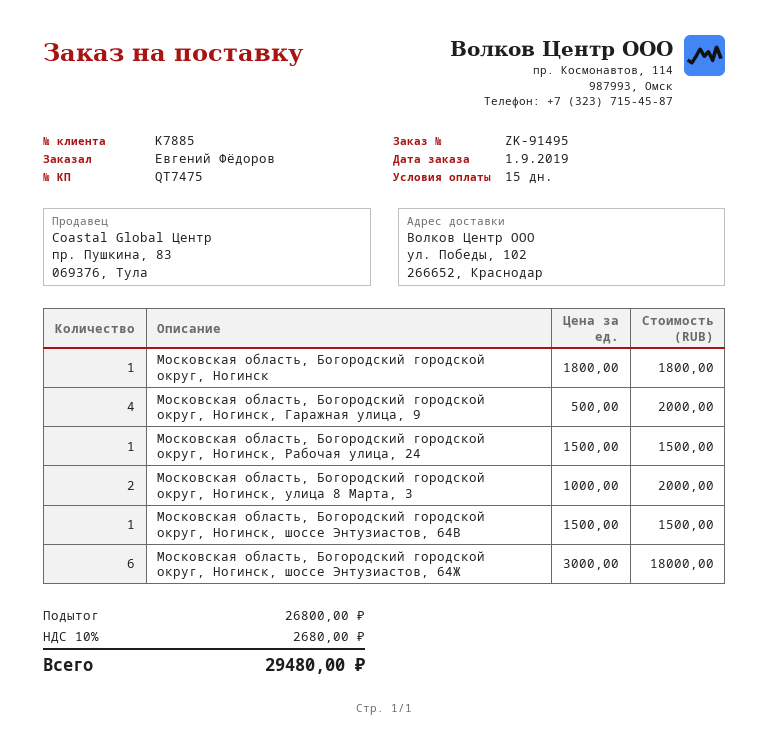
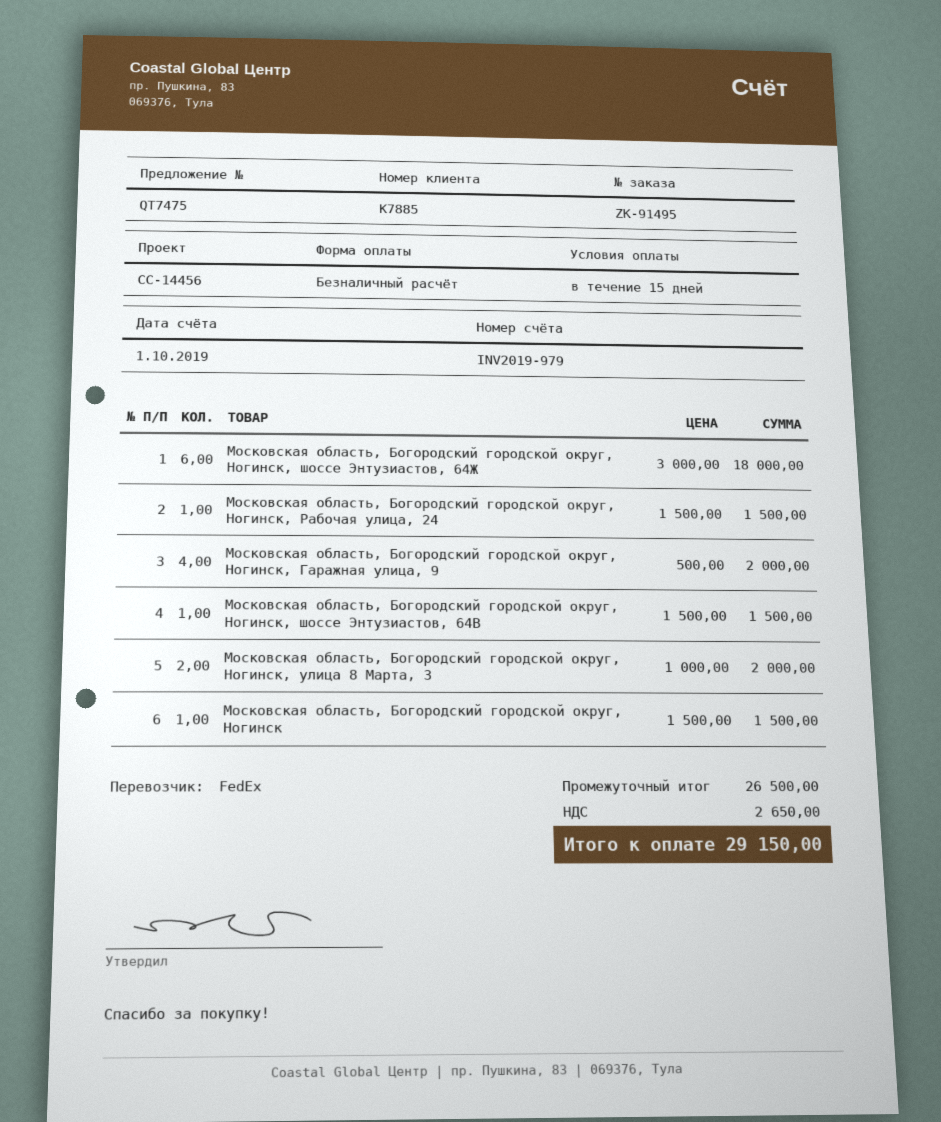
Московская область, Богородский городской округ, Ногинск: 1 x 1800.00 = 1800.00 -> 1 x 1500.00 = 1500.00
subtotal: 26800.00 -> 26500.00
tax: 2680.00 -> 2650.00
total: 29480.00 -> 29150.00

